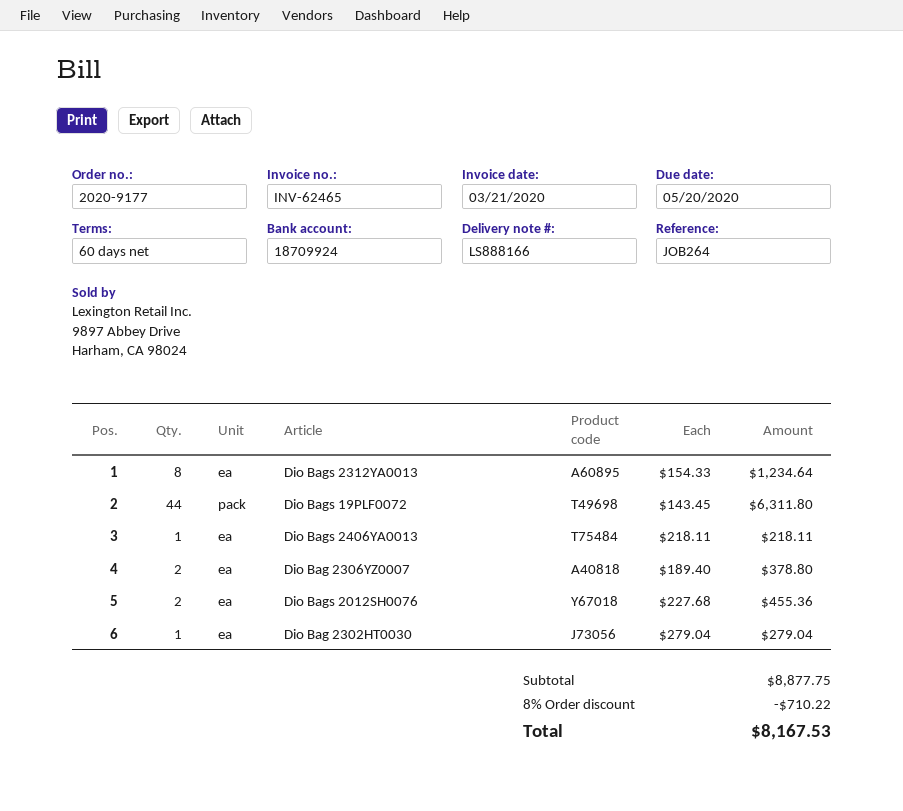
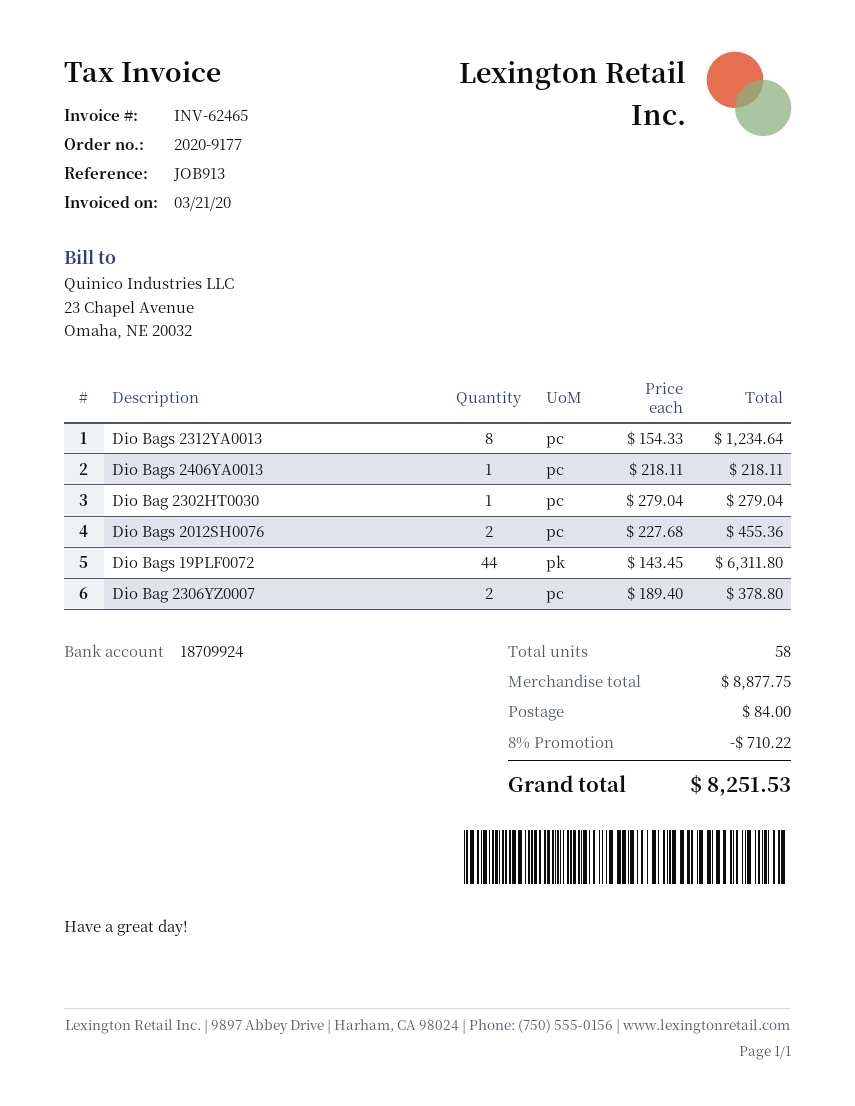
reference: JOB264 -> JOB913
shipping: none -> 84.00
total: 8167.53 -> 8251.53

